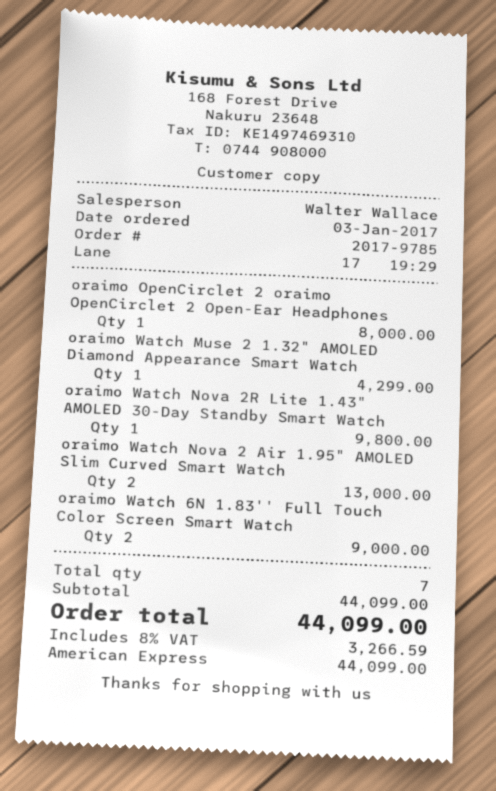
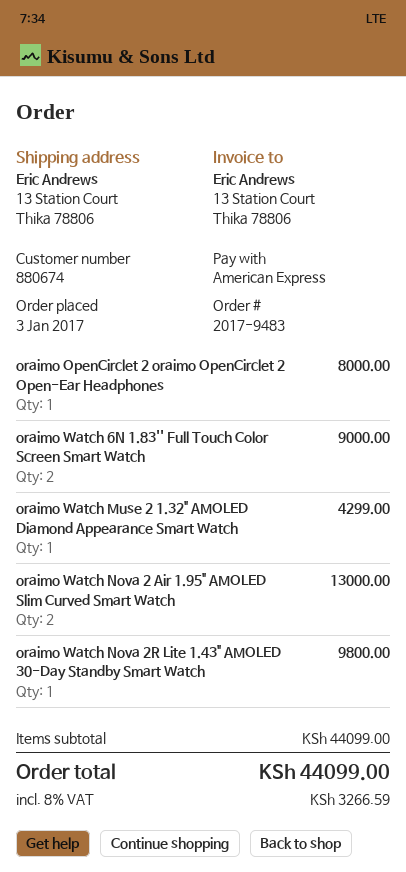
order number: 2017-9785 -> 2017-9483

